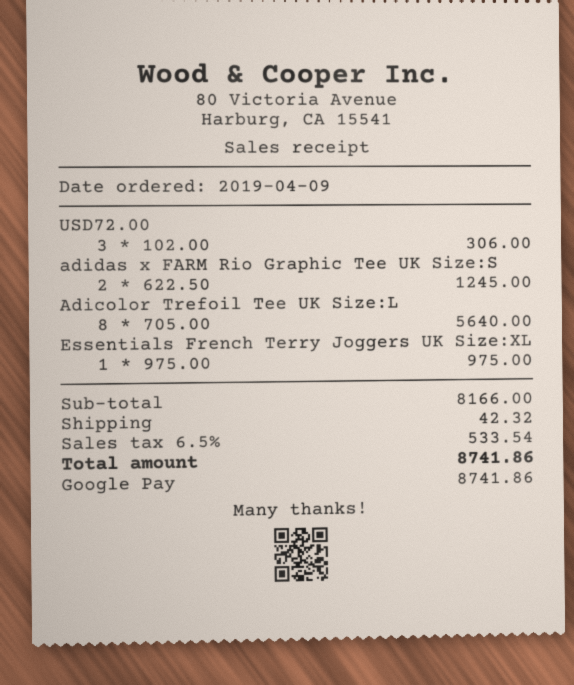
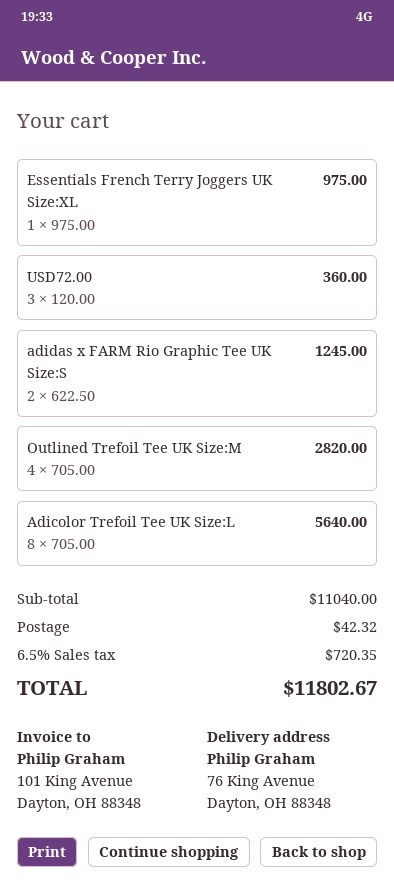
USD72.00: 3 x 102.00 = 306.00 -> 3 x 120.00 = 360.00
Outlined Trefoil Tee UK Size:M: none -> 4 x 705.00 = 2820.00
subtotal: 8166.00 -> 11040.00
tax: 6.5% = 533.54 -> 6.5% = 720.35
total: 8741.86 -> 11802.67

